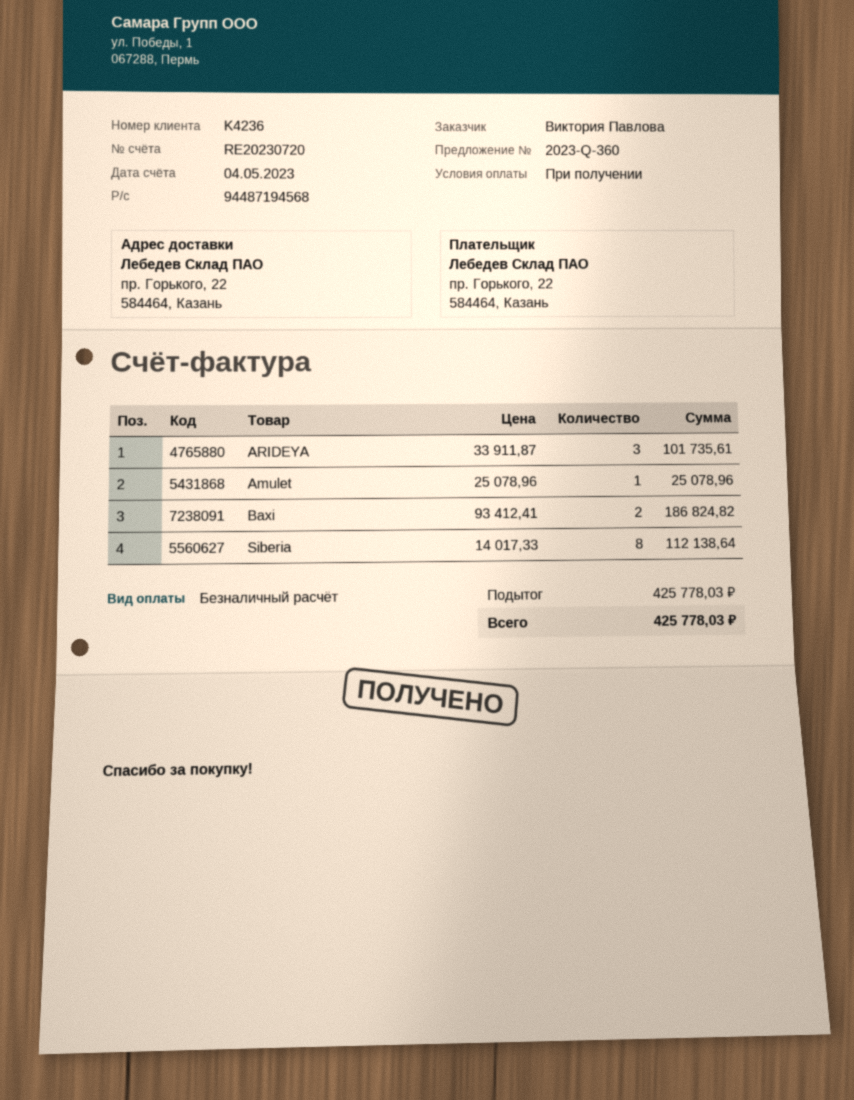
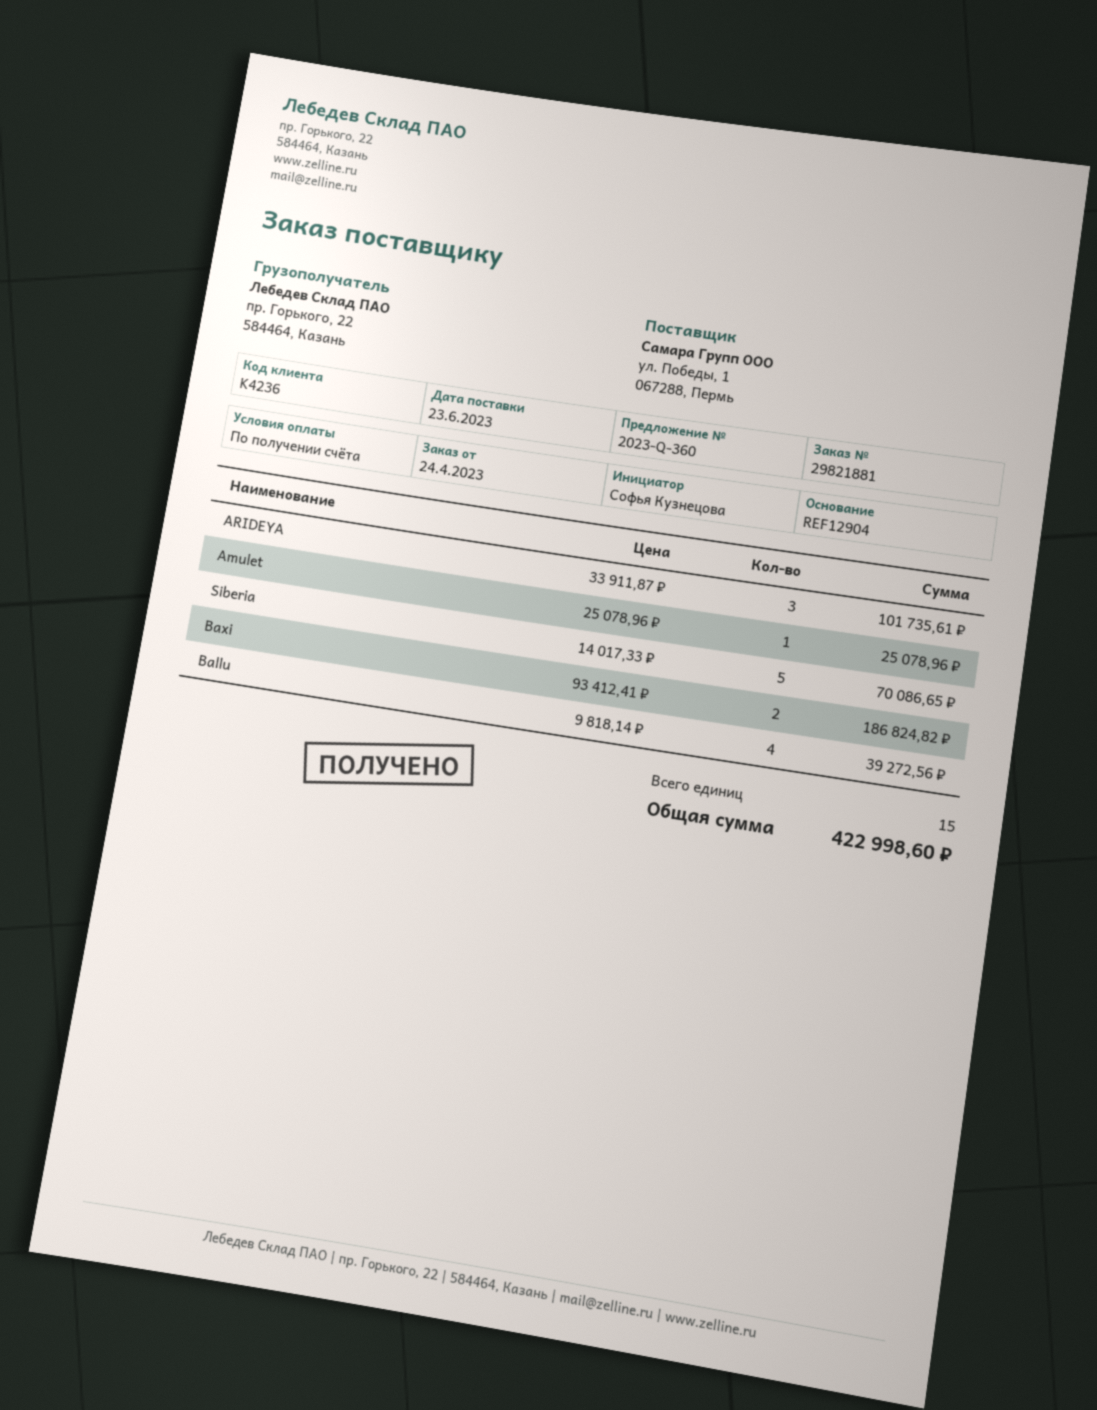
ordered by: Виктория Павлова -> Софья Кузнецова
Siberia: 8 x 14017.33 = 112138.64 -> 5 x 14017.33 = 70086.65
Ballu: none -> 4 x 9818.14 = 39272.56
total: 425778.03 -> 422998.60

